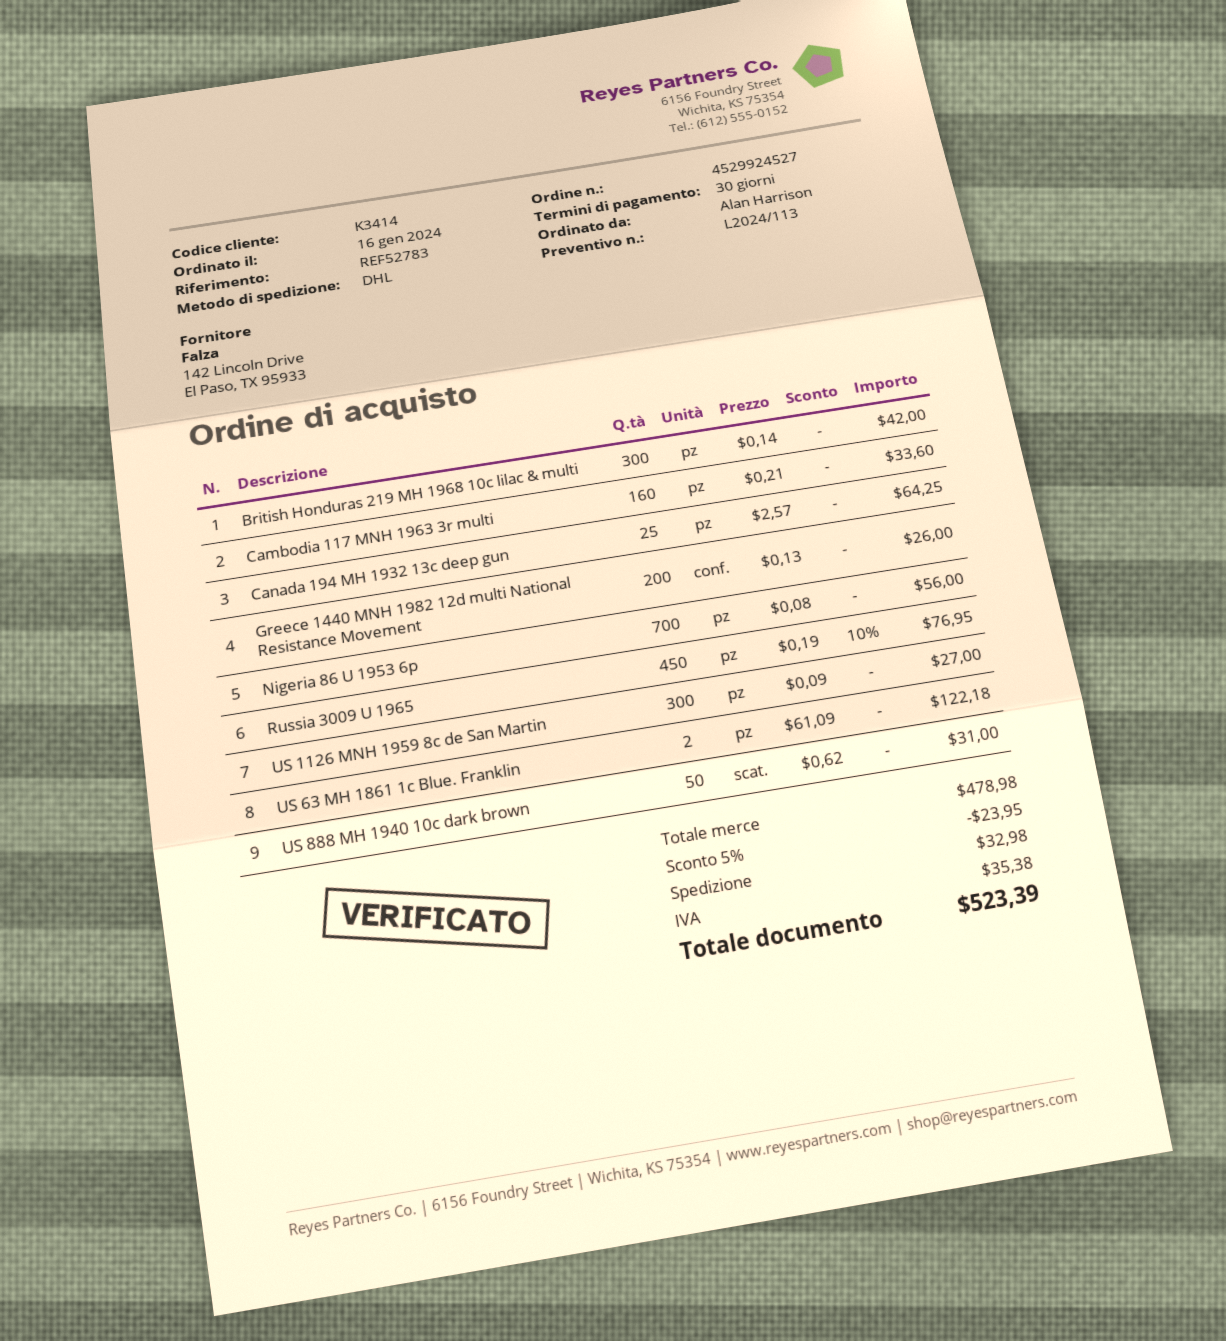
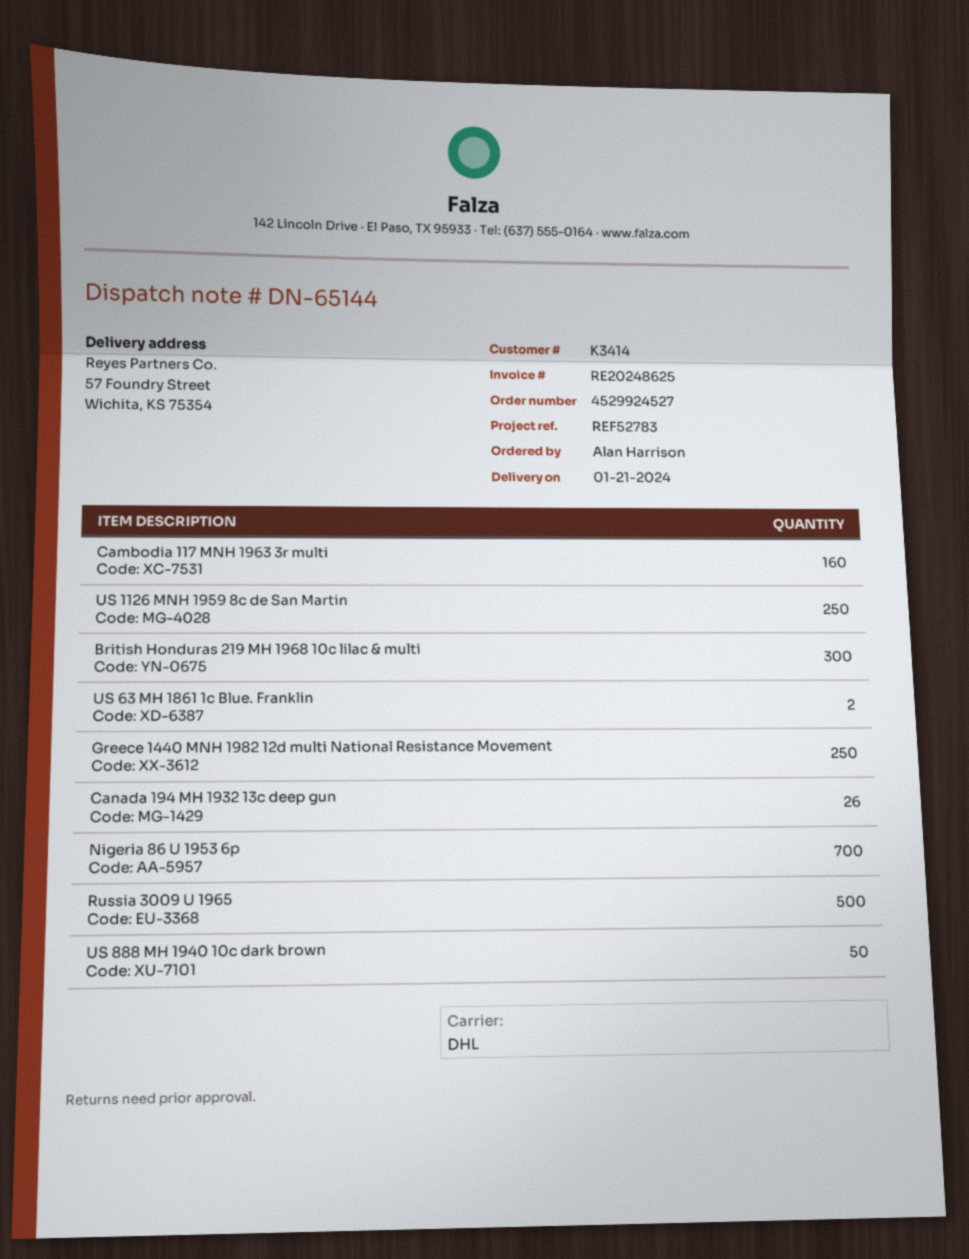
Canada 194 MH 1932 13c deep gun: 25 -> 26
Greece 1440 MNH 1982 12d multi National Resistance Movement: 200 -> 250
Russia 3009 U 1965: 450 -> 500
US 1126 MNH 1959 8c de San Martin: 300 -> 250

